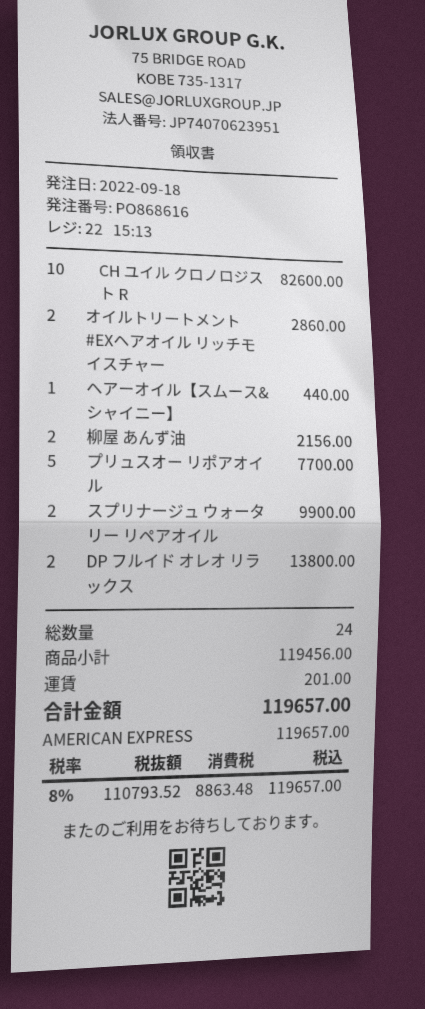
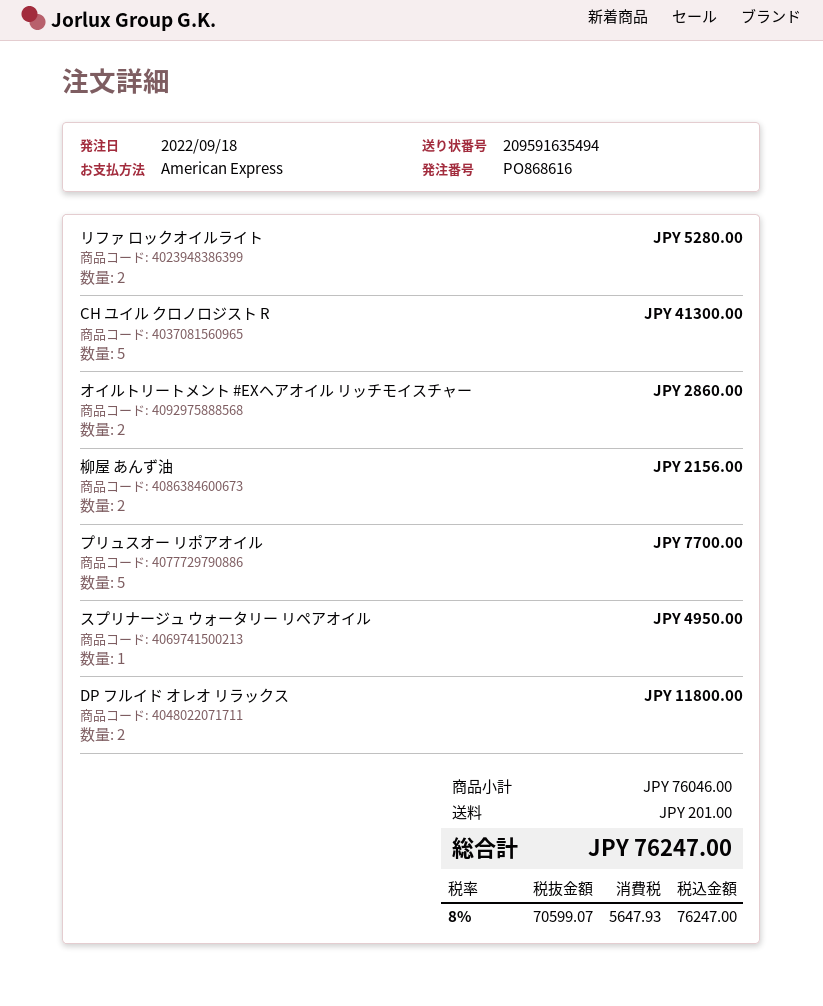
CH ユイル クロノロジスト R: 10 for 82600.00 -> 5 for 41300.00
ヘアーオイル【スムース&シャイニー】: 1 for 440.00 -> none
スプリナージュ ウォータリー リペアオイル: 2 for 9900.00 -> 1 for 4950.00
DP フルイド オレオ リラックス: 2 for 13800.00 -> 2 for 11800.00
リファ ロックオイルライト: none -> 2 for 5280.00
subtotal: 119456.00 -> 76046.00
net: 110793.52 -> 70599.07
tax: 8% = 8863.48 -> 8% = 5647.93
total: 119657.00 -> 76247.00

